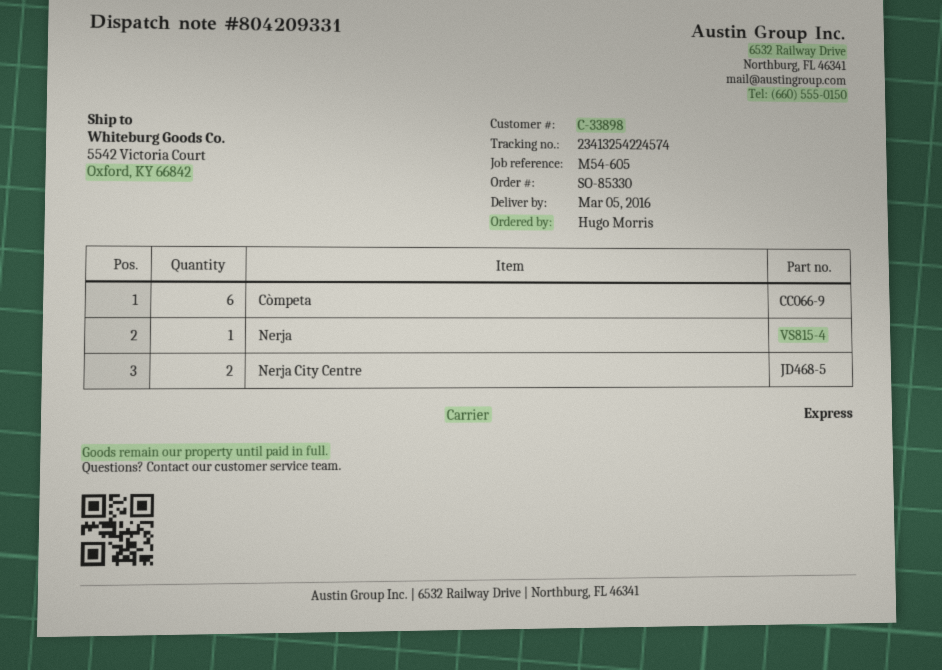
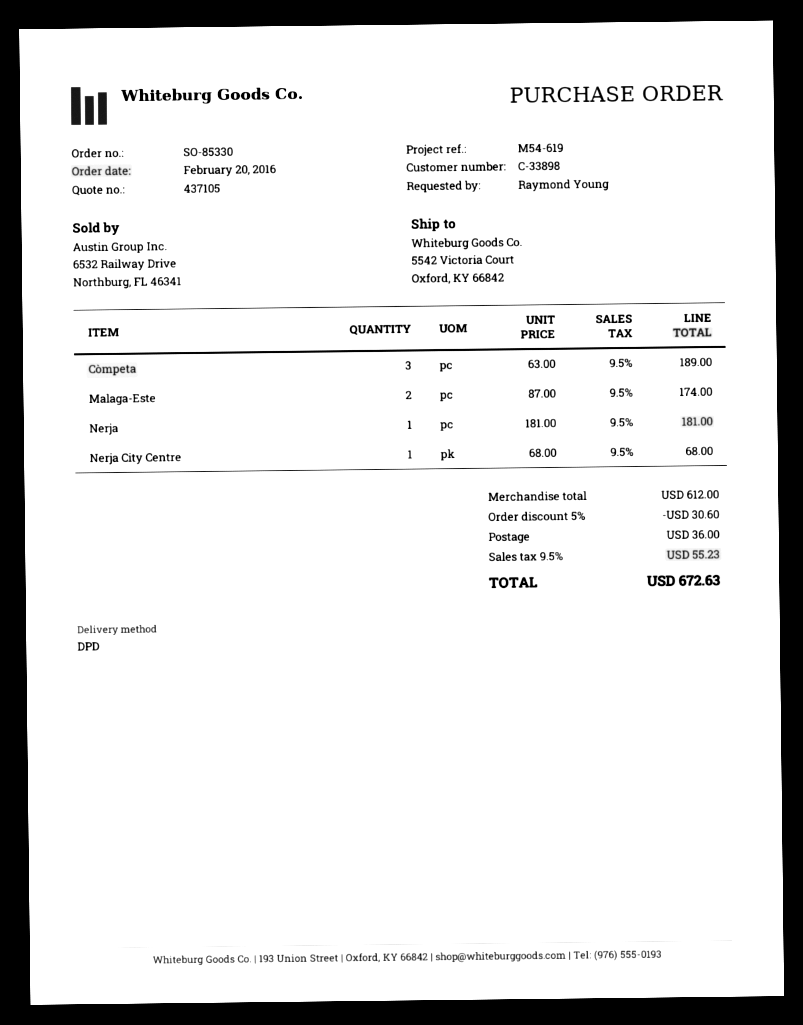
reference: M54-605 -> M54-619
ordered by: Hugo Morris -> Raymond Young
shipping method: express -> DPD
Còmpeta: 6 -> 3
Nerja City Centre: 2 -> 1
Malaga-Este: none -> 2

